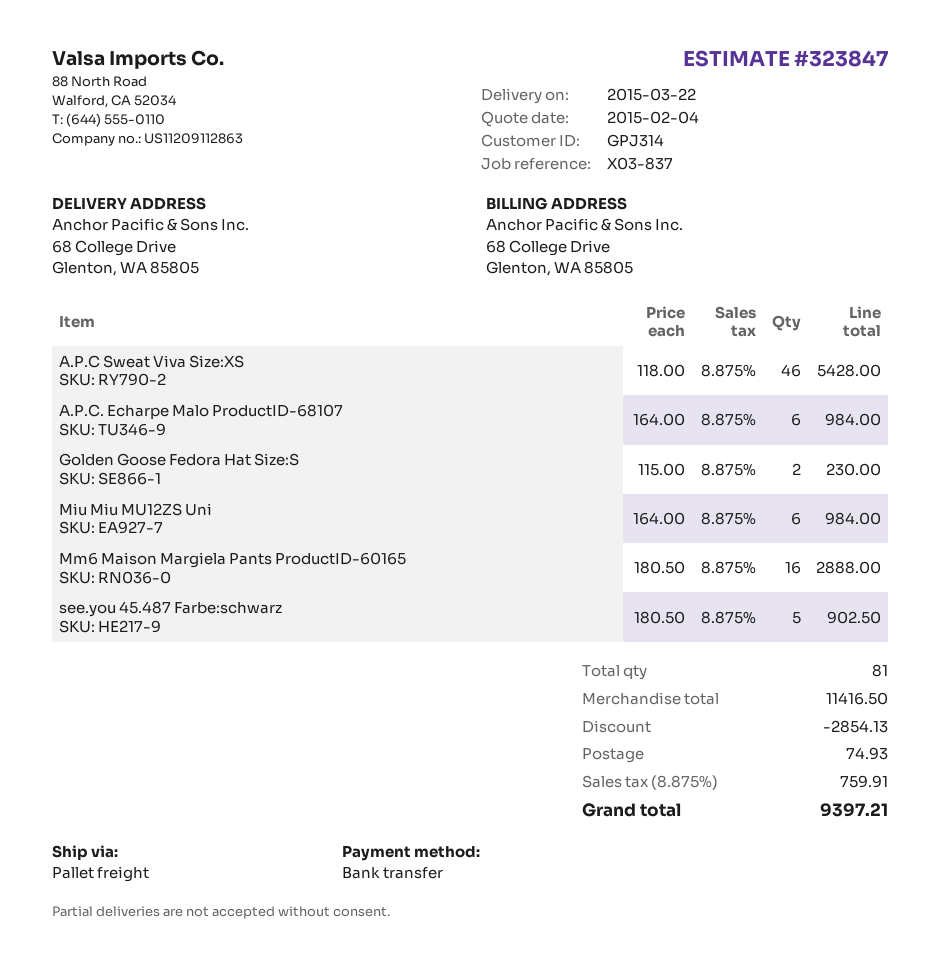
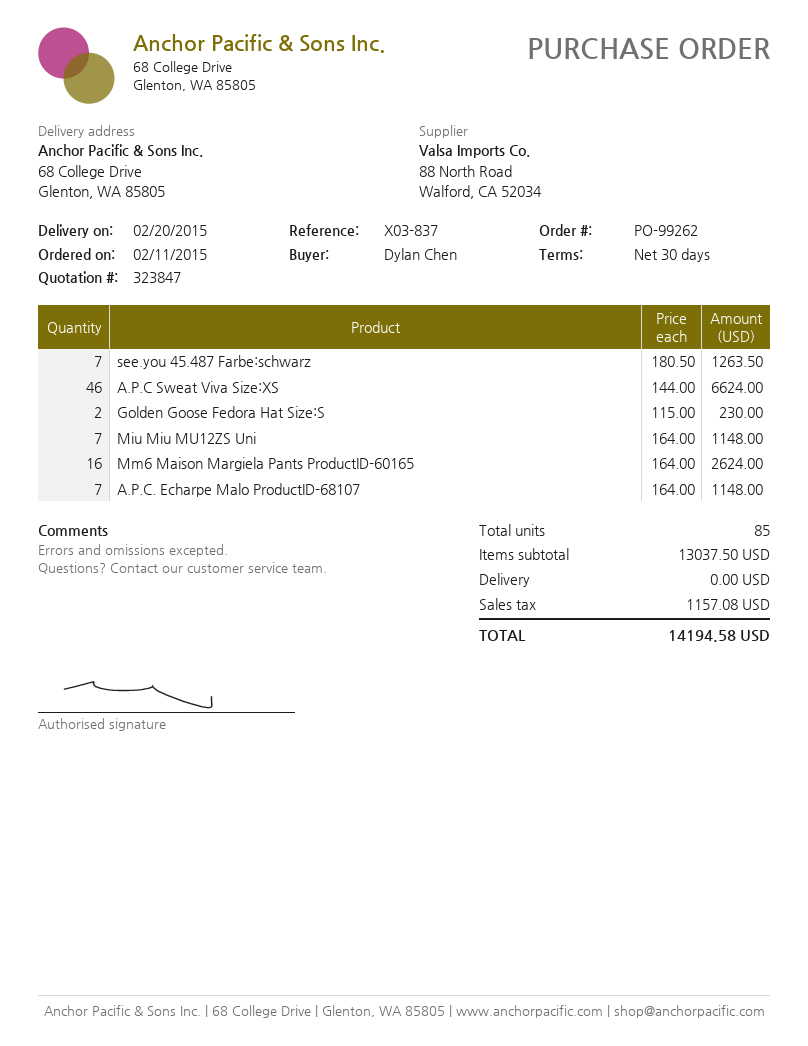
delivery date: 2015-03-22 -> 2015-02-20
A.P.C Sweat Viva Size:XS: 46 x 118.00 = 5428.00 -> 46 x 144.00 = 6624.00
A.P.C. Echarpe Malo ProductID-68107: 6 x 164.00 = 984.00 -> 7 x 164.00 = 1148.00
Miu Miu MU12ZS Uni: 6 x 164.00 = 984.00 -> 7 x 164.00 = 1148.00
Mm6 Maison Margiela Pants ProductID-60165: 16 x 180.50 = 2888.00 -> 16 x 164.00 = 2624.00
see.you 45.487 Farbe:schwarz: 5 x 180.50 = 902.50 -> 7 x 180.50 = 1263.50
total quantity: 81 -> 85
subtotal: 11416.50 -> 13037.50
discount: 2854.13 -> none
shipping: 74.93 -> 0.00
tax: 759.91 -> 1157.08
total: 9397.21 -> 14194.58

